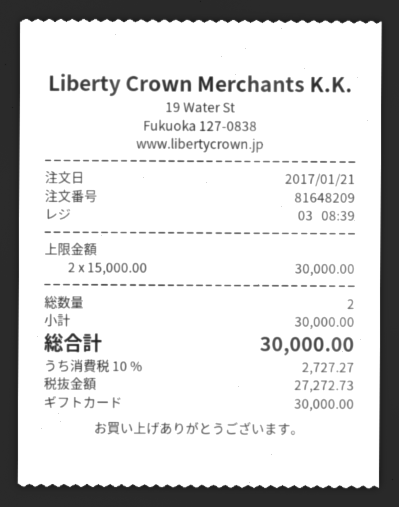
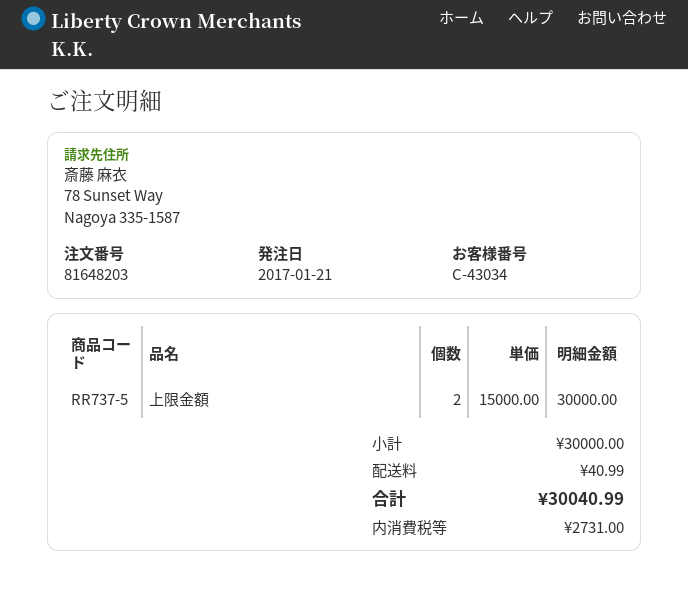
order number: 81648209 -> 81648203
shipping: none -> 40.99
tax: 2727.27 -> 2731.00
total: 30000.00 -> 30040.99

